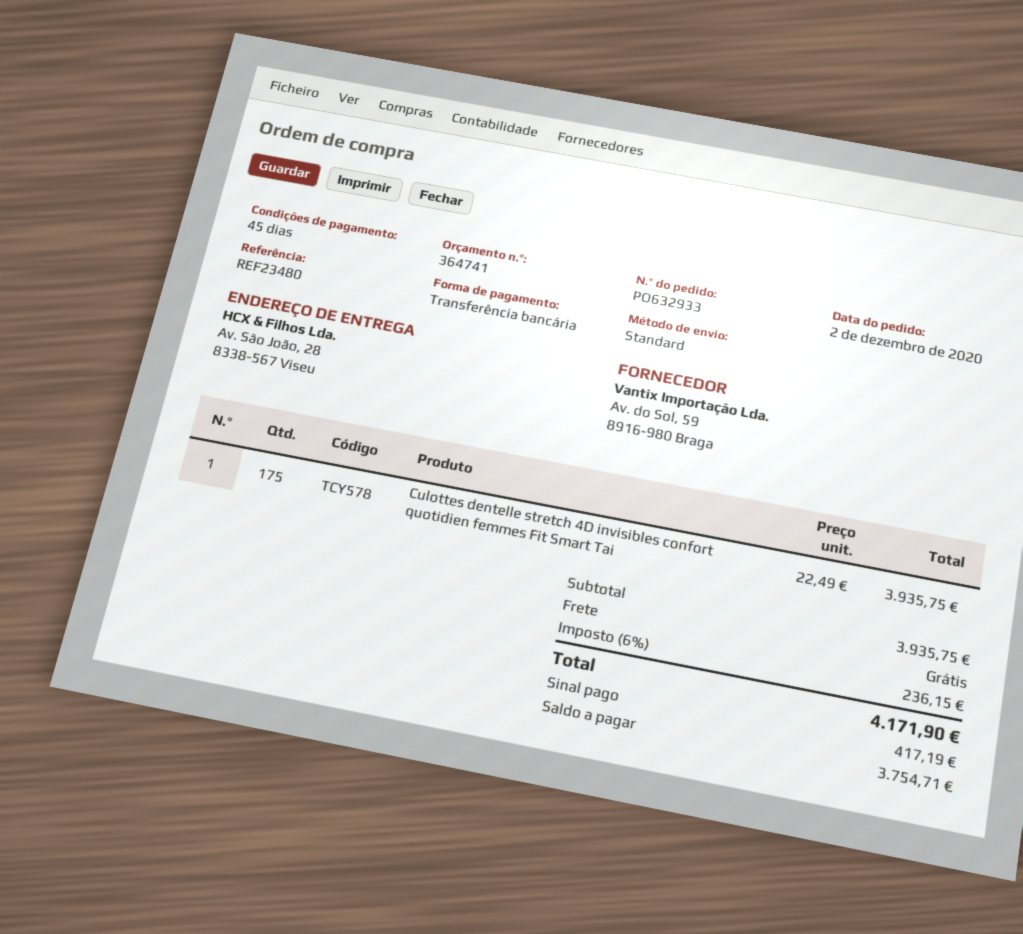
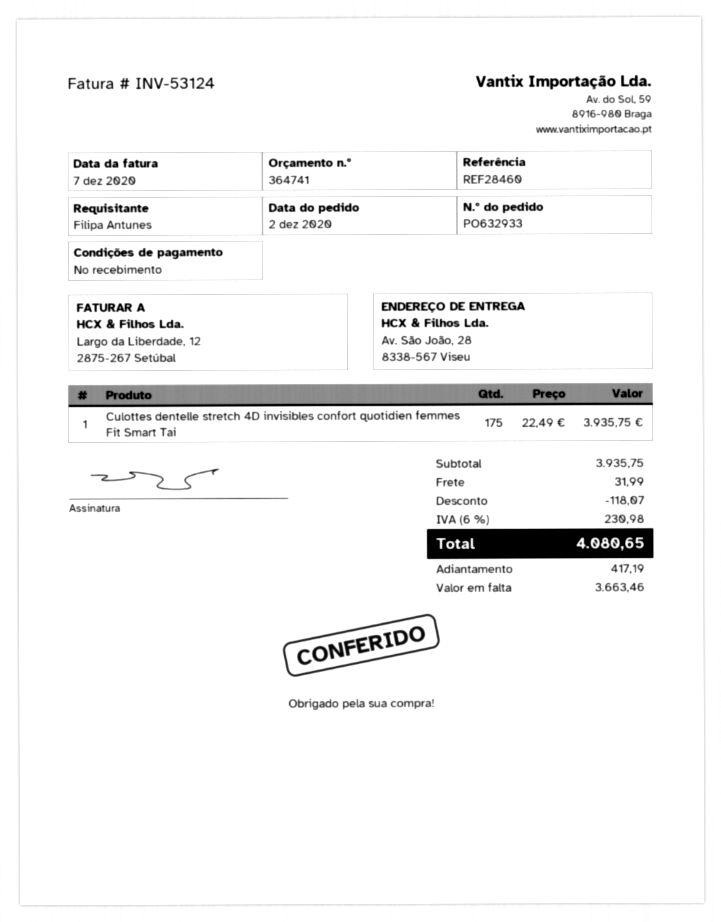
payment terms: 45 days -> on receipt
reference: REF23480 -> REF28460
discount: none -> 118.07
shipping: 0.00 -> 31.99
tax: 6% = 236.15 -> 6% = 230.98
total: 4171.90 -> 4080.65
balance: 3754.71 -> 3663.46

